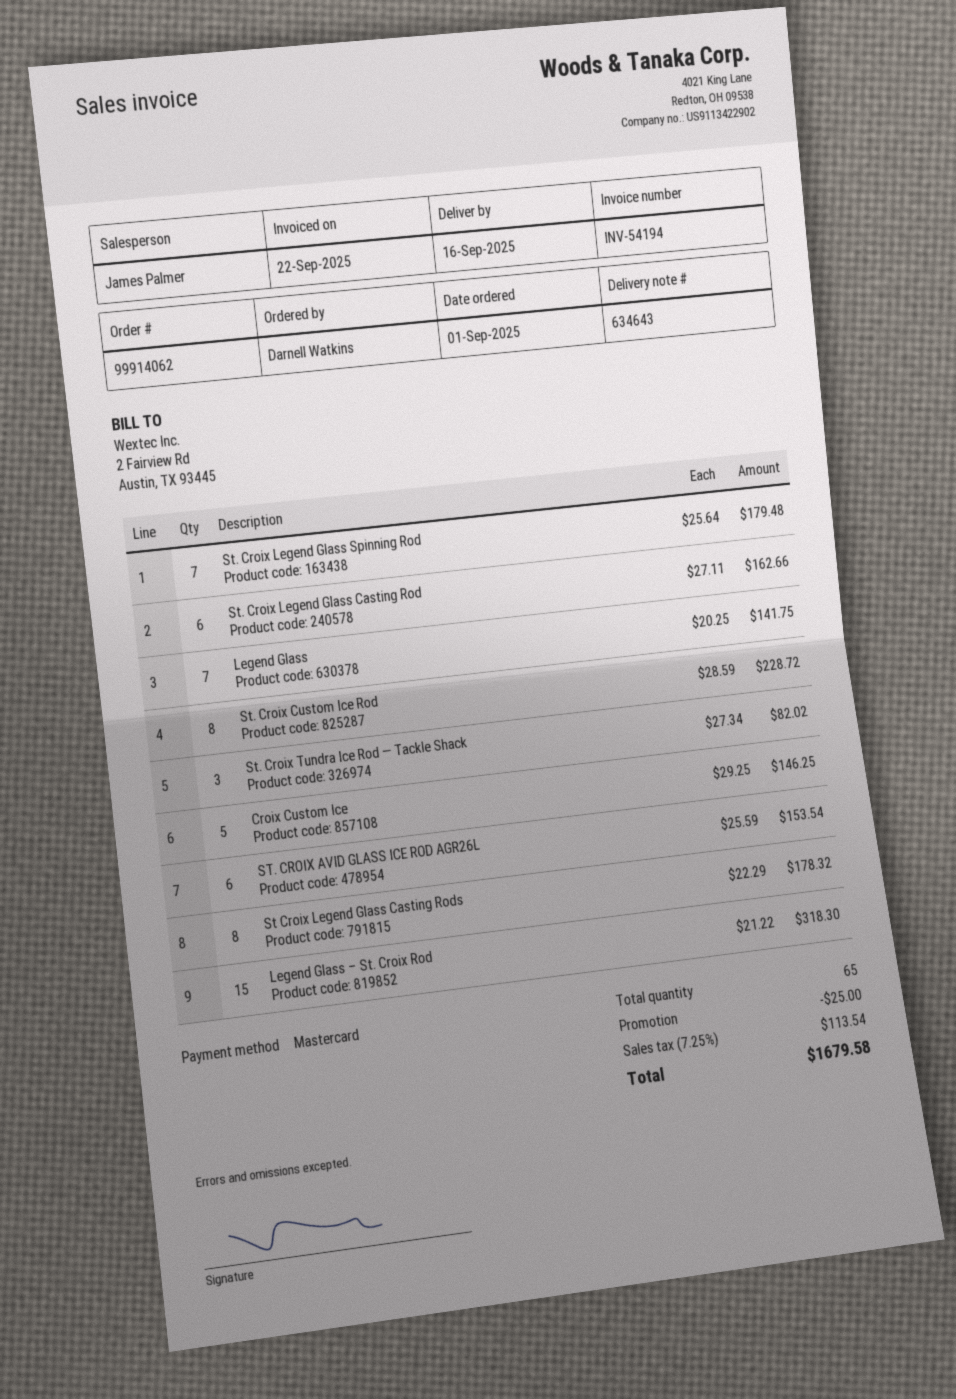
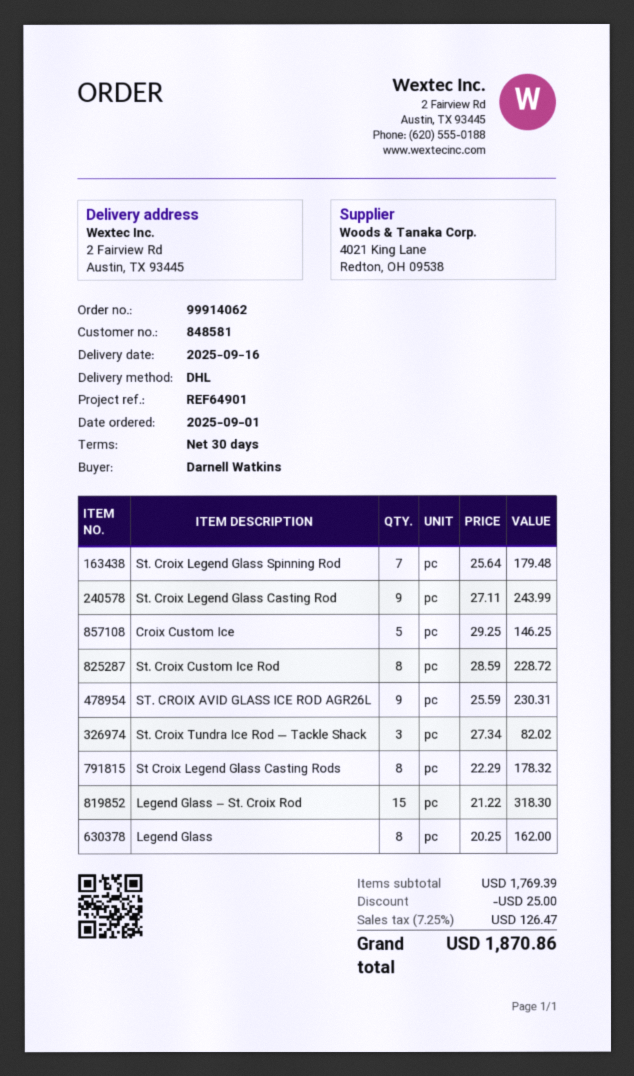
St. Croix Legend Glass Casting Rod: 6 x 27.11 = 162.66 -> 9 x 27.11 = 243.99
Legend Glass: 7 x 20.25 = 141.75 -> 8 x 20.25 = 162.00
ST. CROIX AVID GLASS ICE ROD AGR26L: 6 x 25.59 = 153.54 -> 9 x 25.59 = 230.31
tax: 7.25% = 113.54 -> 7.25% = 126.47
total: 1679.58 -> 1870.86

